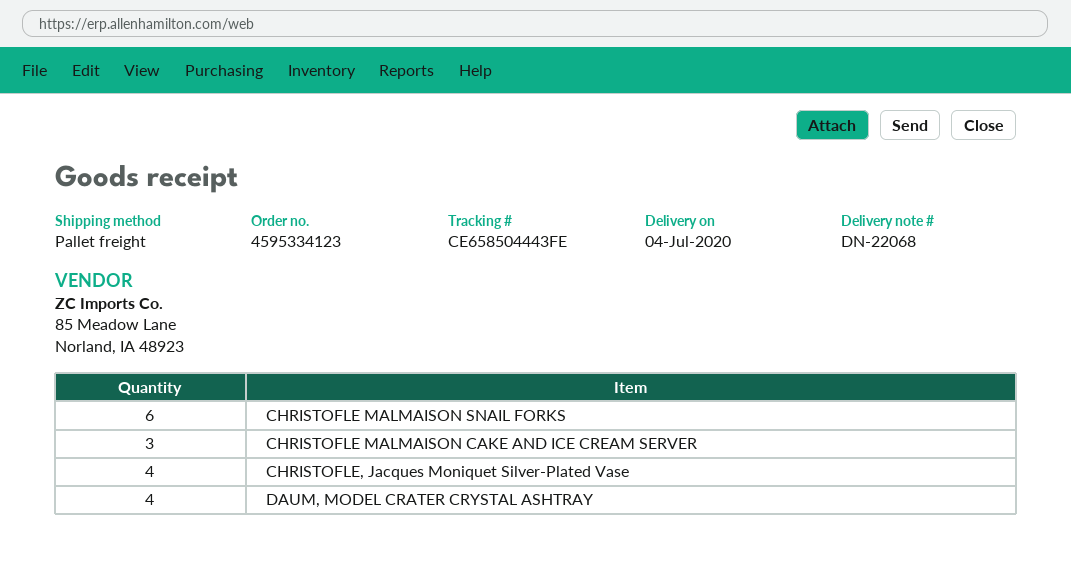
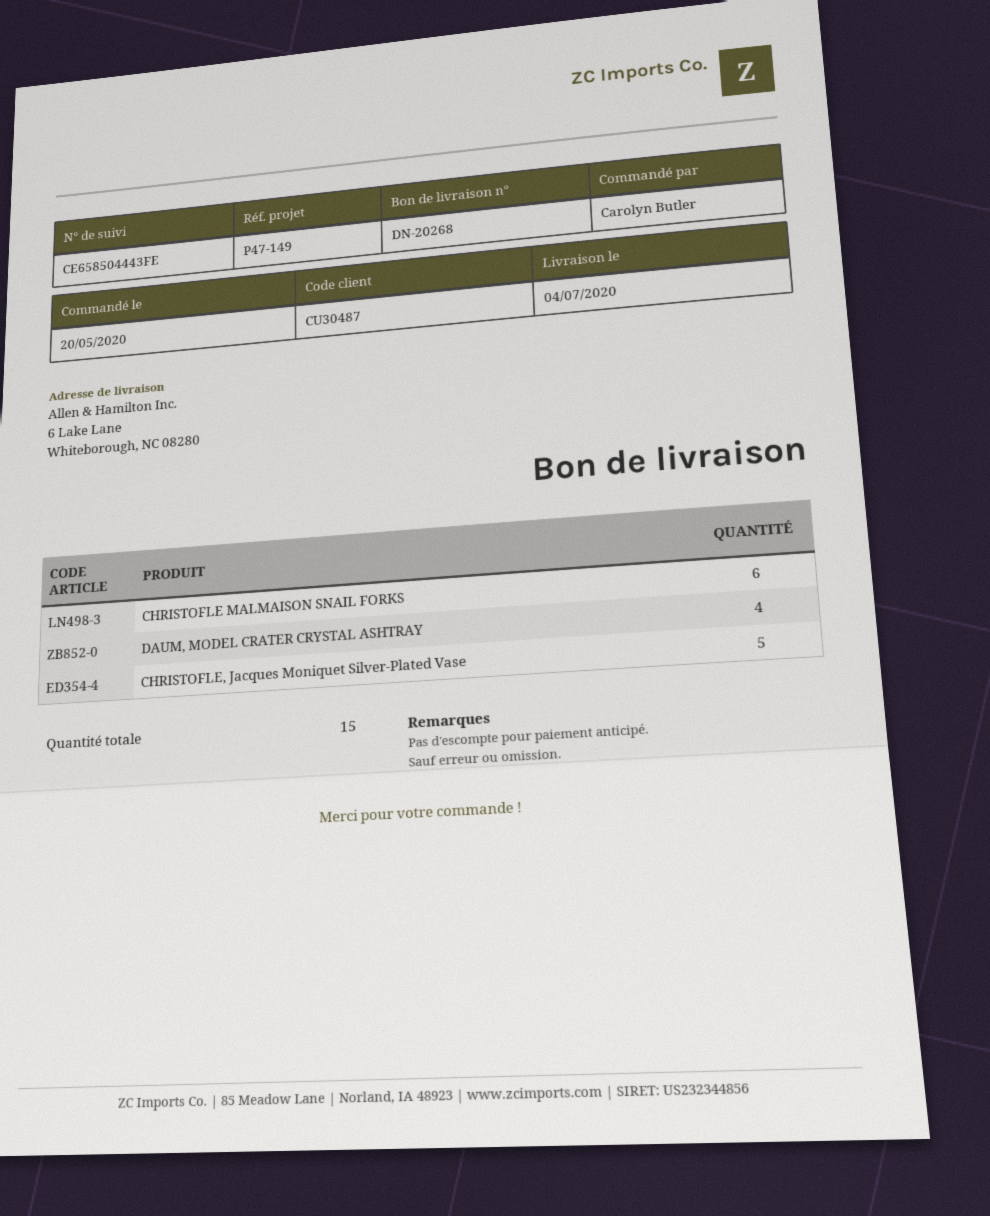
delivery note number: DN-22068 -> DN-20268
CHRISTOFLE MALMAISON CAKE AND ICE CREAM SERVER: 3 -> none
CHRISTOFLE, Jacques Moniquet Silver-Plated Vase: 4 -> 5

